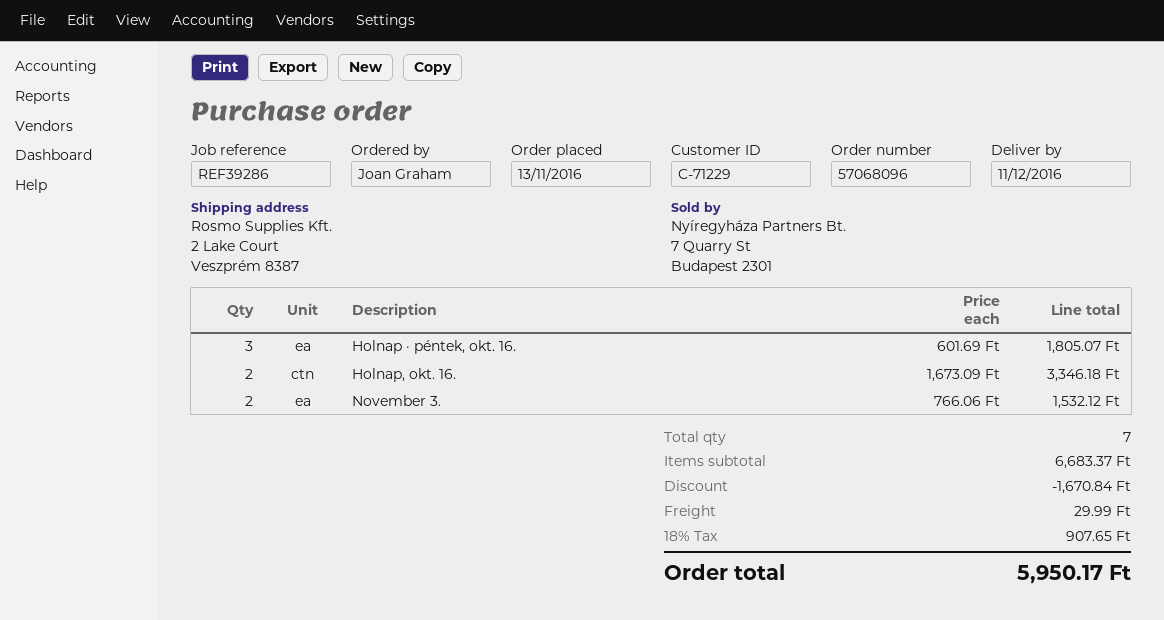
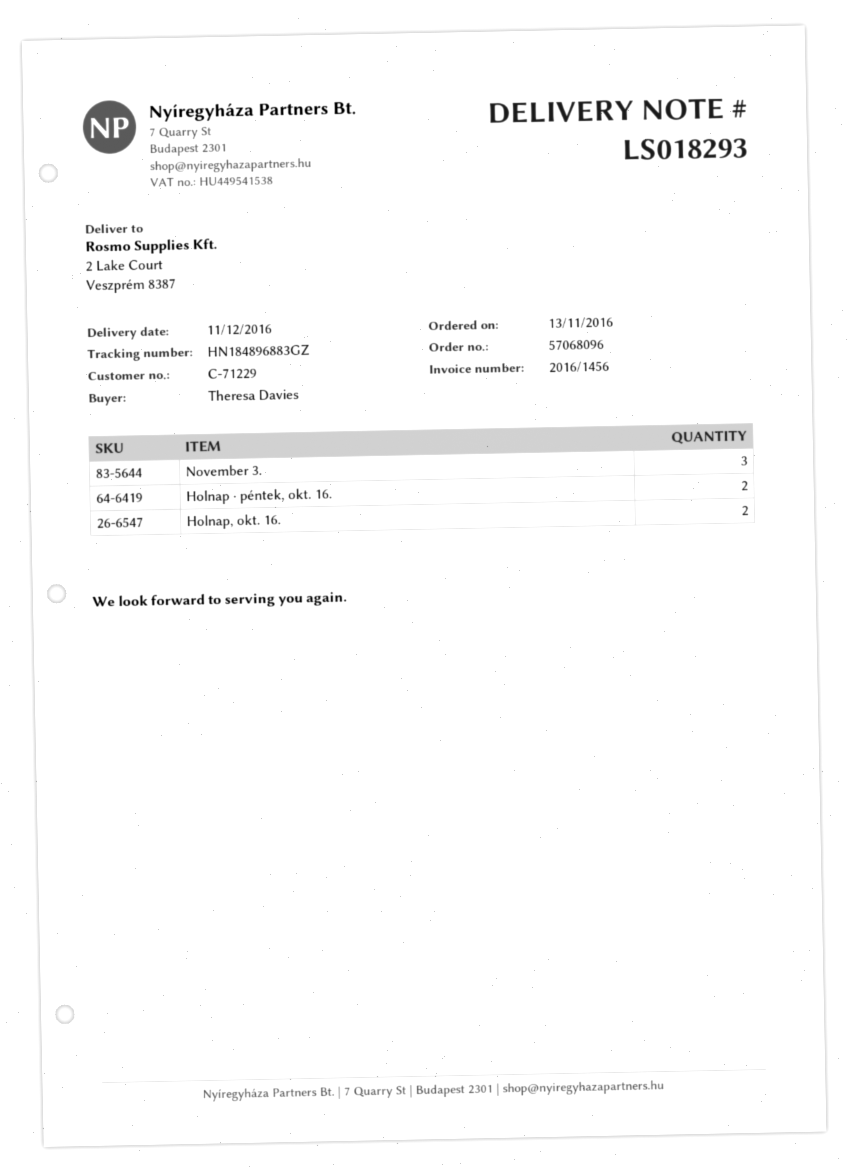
ordered by: Joan Graham -> Theresa Davies
Holnap · péntek, okt. 16.: 3 -> 2
November 3.: 2 -> 3

